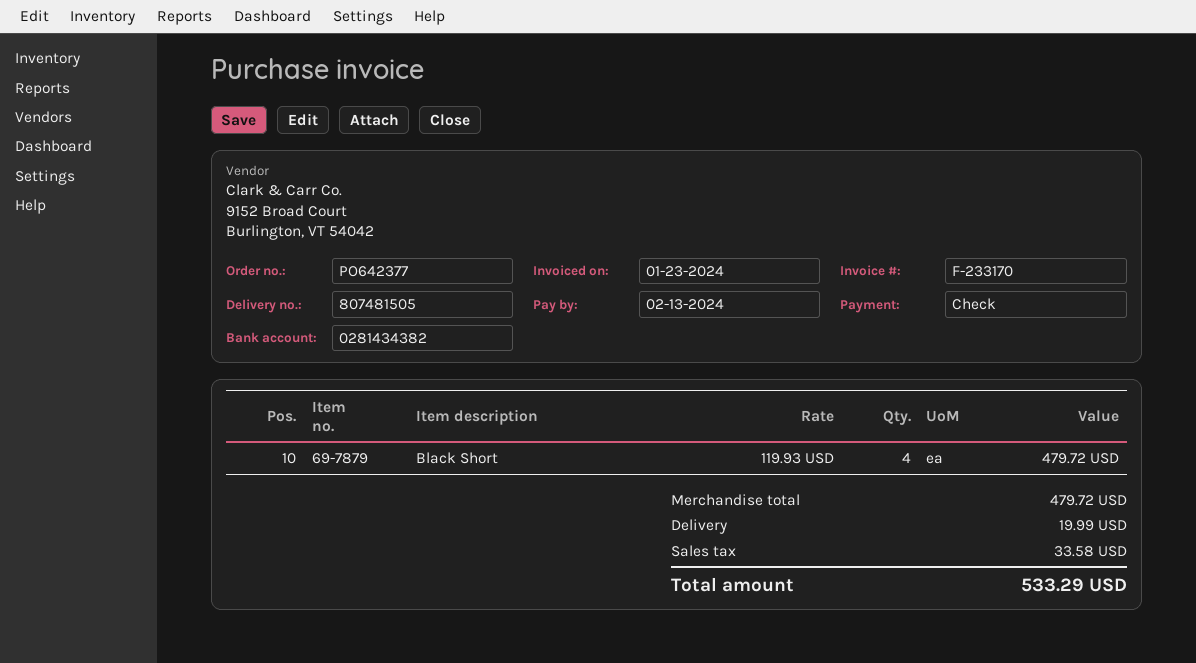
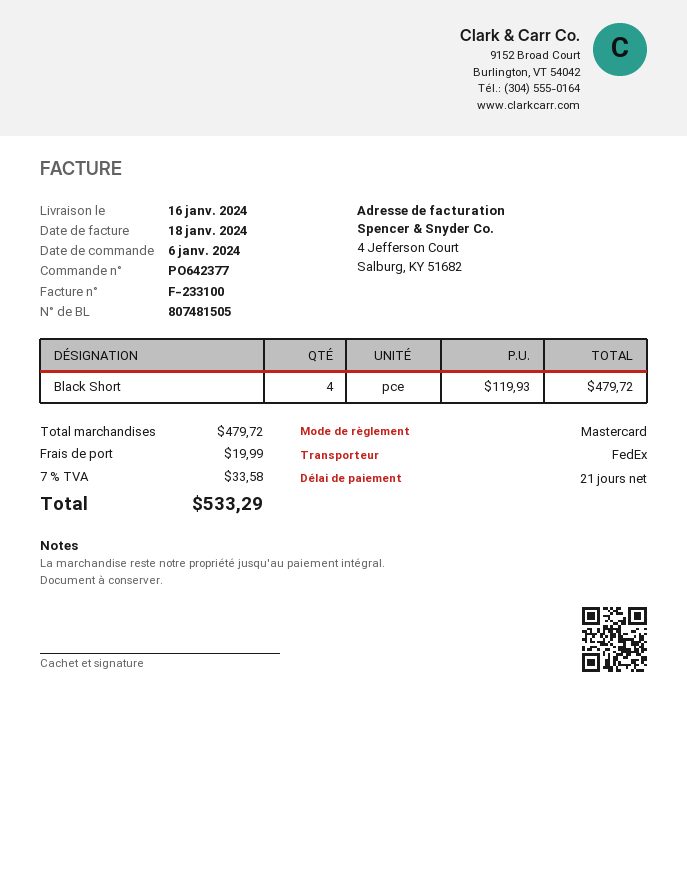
invoice number: F-233170 -> F-233100
invoice date: 2024-01-23 -> 2024-01-18
payment method: cheque -> Mastercard

